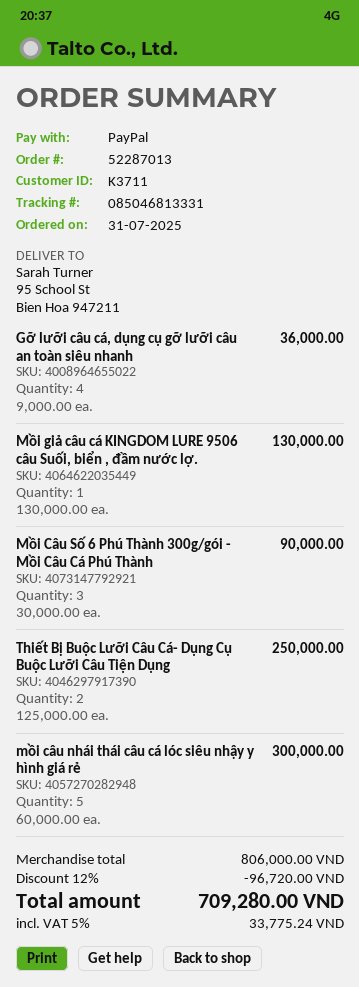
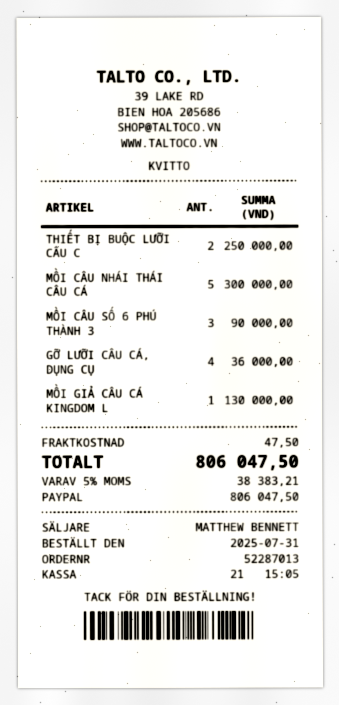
discount: 12% = 96720.00 -> none
shipping: none -> 47.50
tax: 5% = 33775.24 -> 5% = 38383.21
total: 709280.00 -> 806047.50

